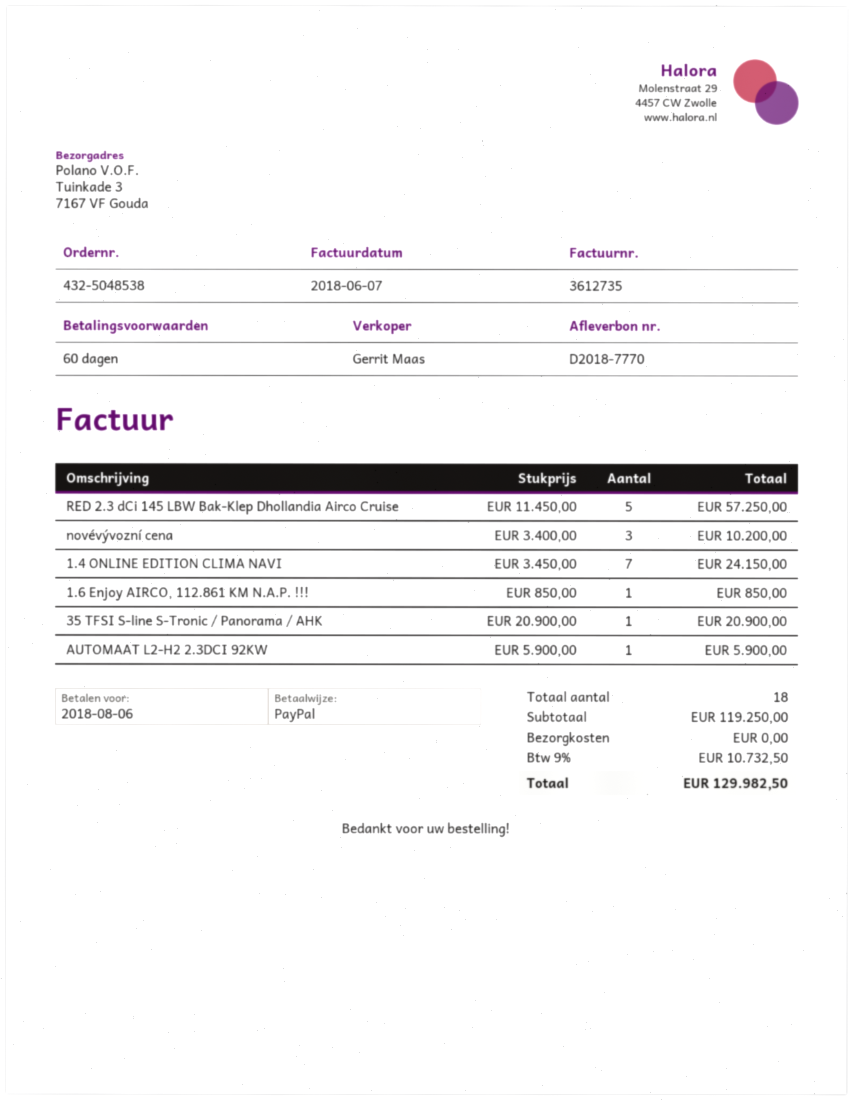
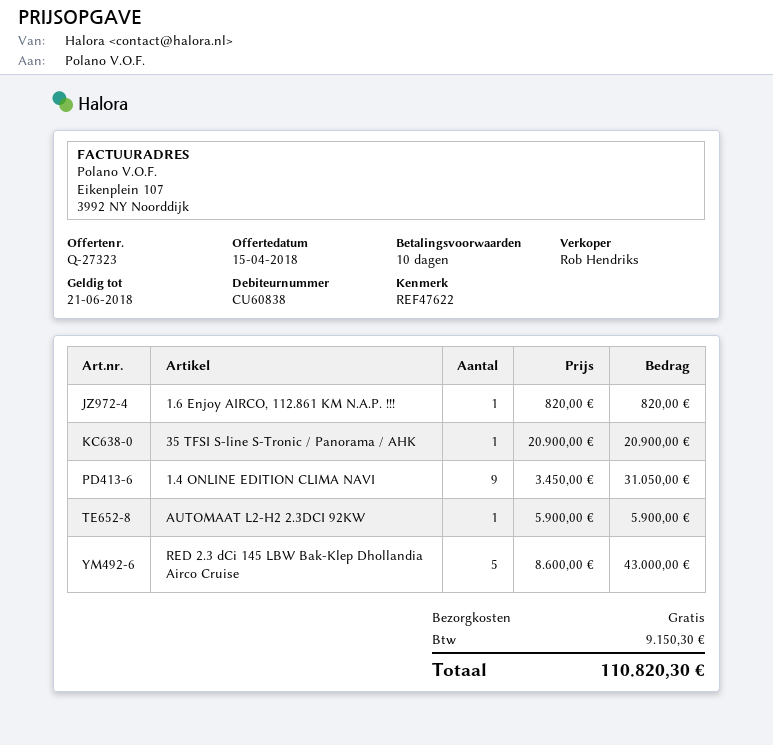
payment terms: 60 days -> 10 days
sales rep: Gerrit Maas -> Rob Hendriks
RED 2.3 dCi 145 LBW Bak-Klep Dhollandia Airco Cruise: 5 x 11450.00 = 57250.00 -> 5 x 8600.00 = 43000.00
novévývozní cena: 3 x 3400.00 = 10200.00 -> none
1.4 ONLINE EDITION CLIMA NAVI: 7 x 3450.00 = 24150.00 -> 9 x 3450.00 = 31050.00
1.6 Enjoy AIRCO, 112.861 KM N.A.P. !!!: 1 x 850.00 = 850.00 -> 1 x 820.00 = 820.00
tax: 10732.50 -> 9150.30
total: 129982.50 -> 110820.30

